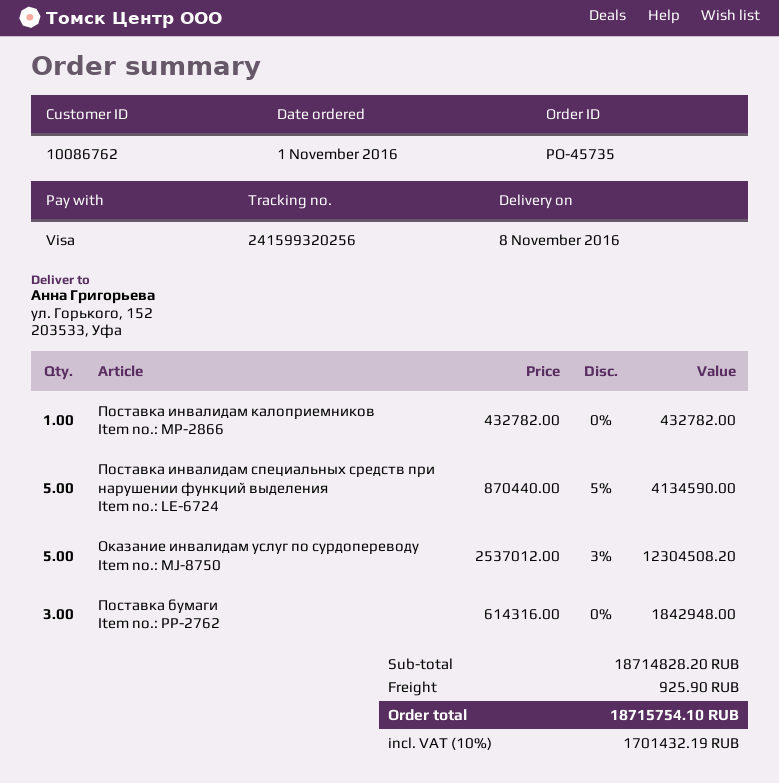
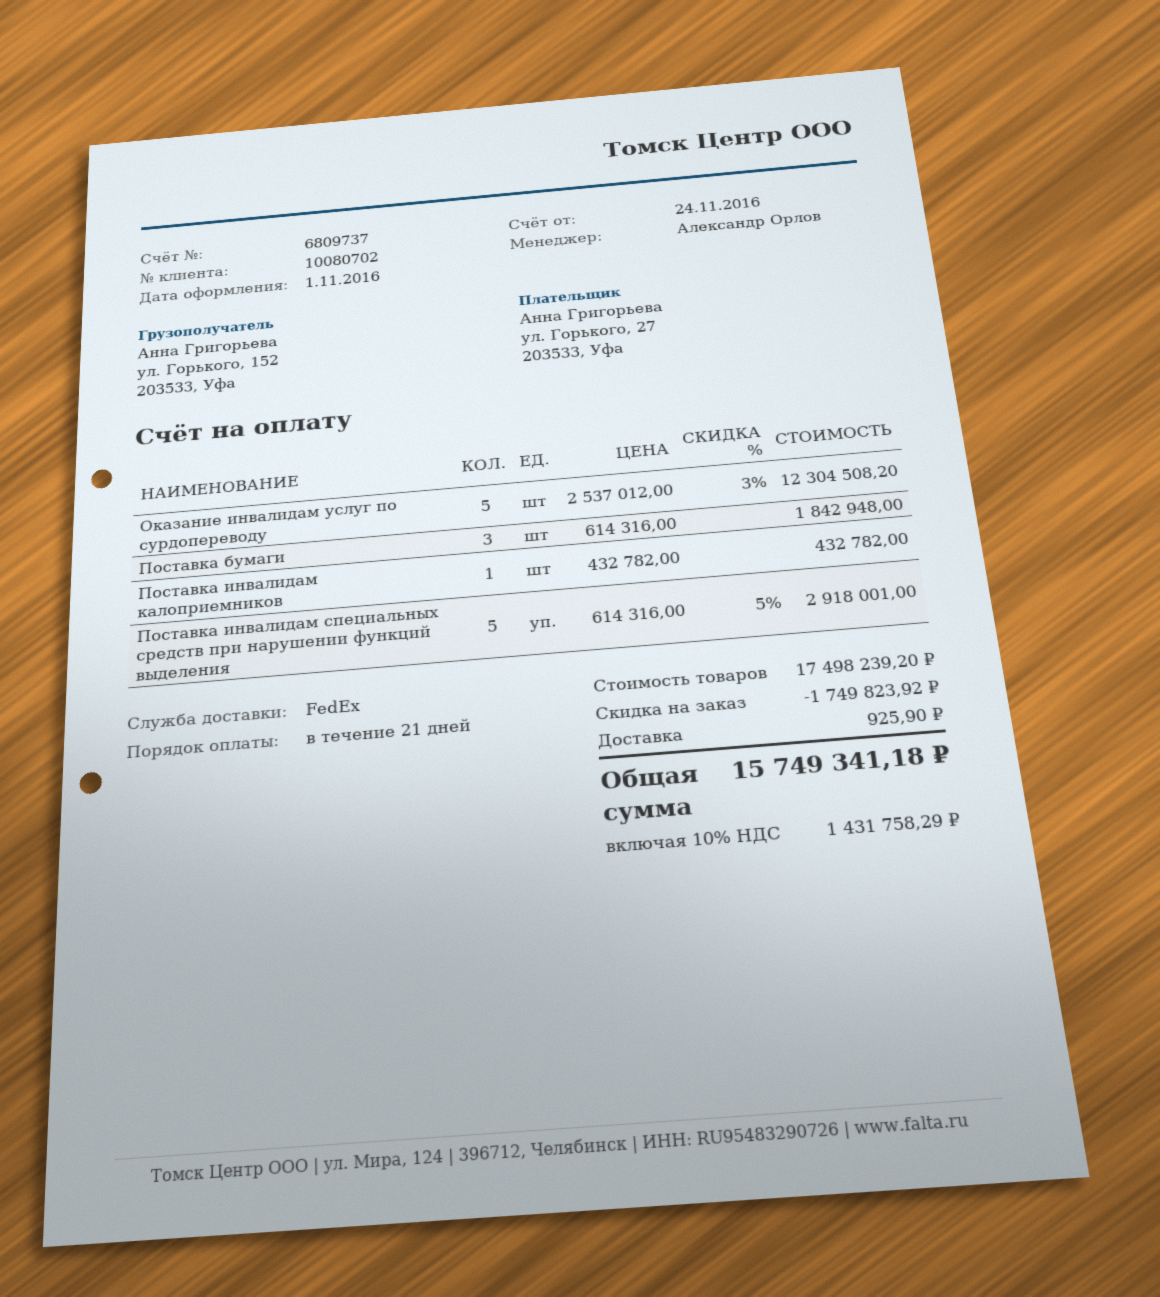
customer number: 10086762 -> 10080702
Поставка инвалидам специальных средств при нарушении функций выделения: 5 x 870440.00 - 5% = 4134590.00 -> 5 x 614316.00 - 5% = 2918001.00
subtotal: 18714828.20 -> 17498239.20
discount: none -> 1749823.92
tax: 10% = 1701432.19 -> 10% = 1431758.29
total: 18715754.10 -> 15749341.18

